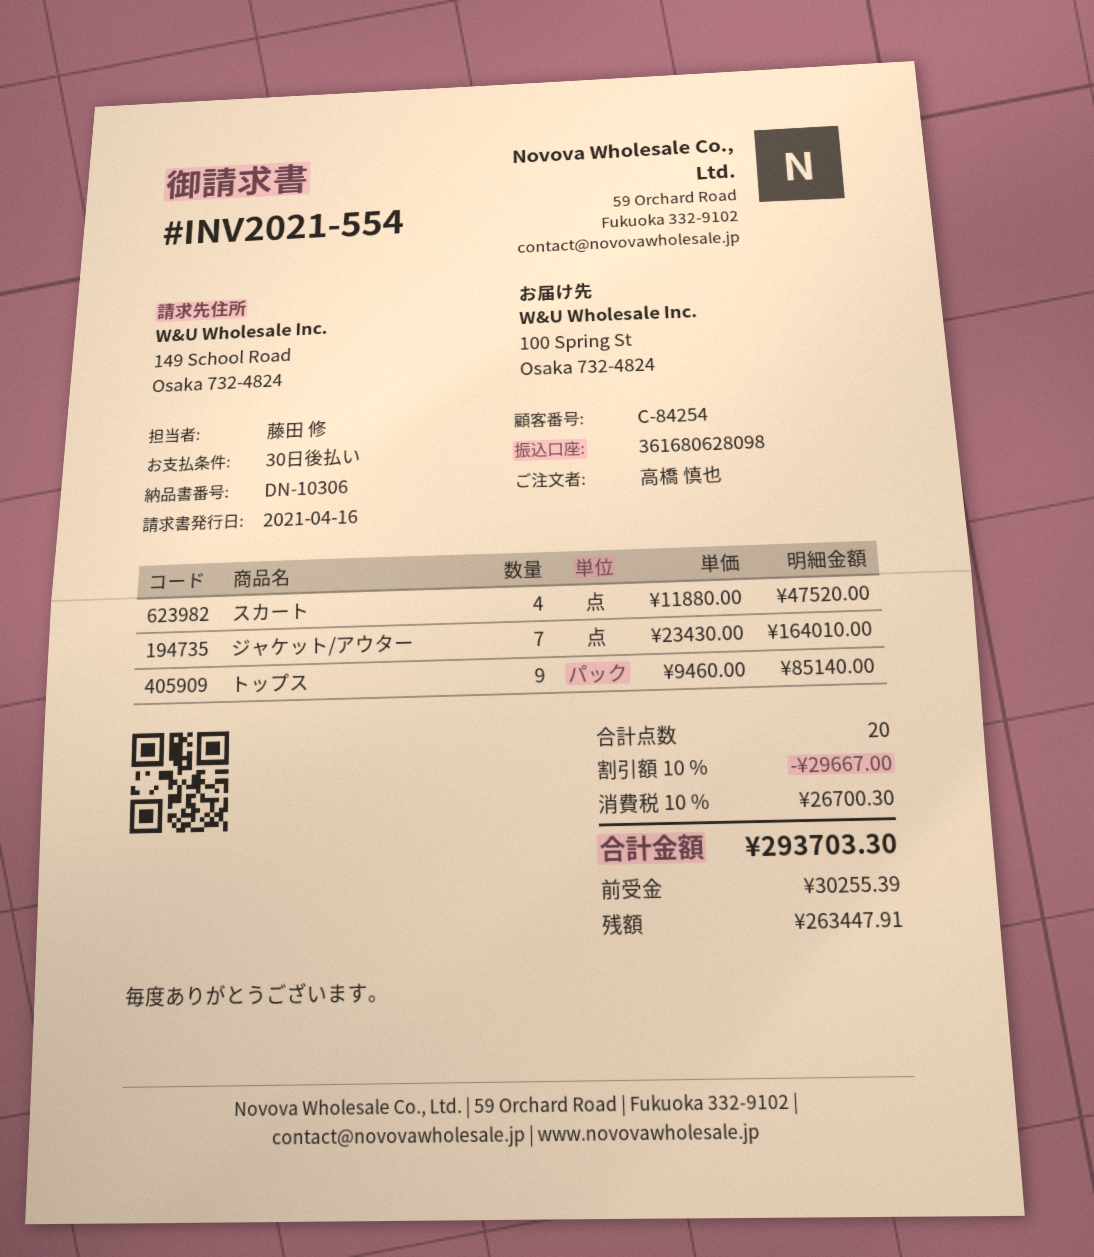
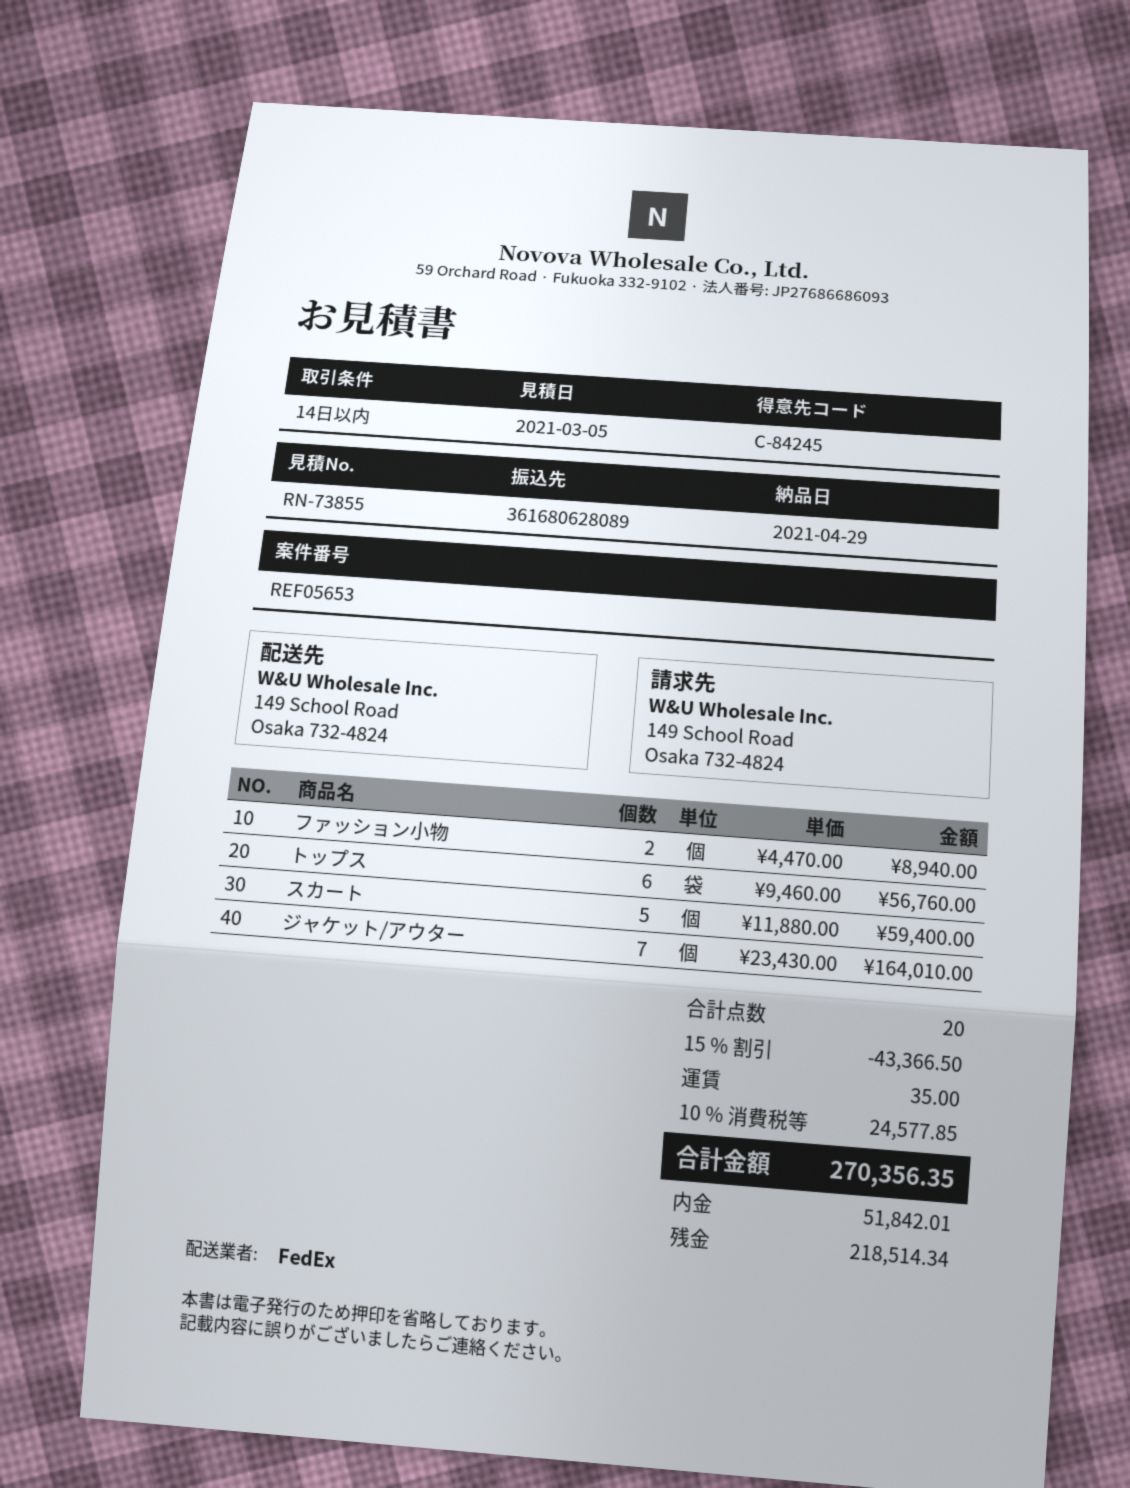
payment terms: 30 days -> 14 days
customer number: C-84254 -> C-84245
bank account: 361680628098 -> 361680628089
ship to: 100 Spring St, Osaka 732-4824 -> 149 School Road, Osaka 732-4824
スカート: 4 x 11880.00 = 47520.00 -> 5 x 11880.00 = 59400.00
トップス: 9 x 9460.00 = 85140.00 -> 6 x 9460.00 = 56760.00
ファッション小物: none -> 2 x 4470.00 = 8940.00
discount: 10% = 29667.00 -> 15% = 43366.50
shipping: none -> 35.00
tax: 10% = 26700.30 -> 10% = 24577.85
total: 293703.30 -> 270356.35
deposit: 30255.39 -> 51842.01
balance: 263447.91 -> 218514.34

